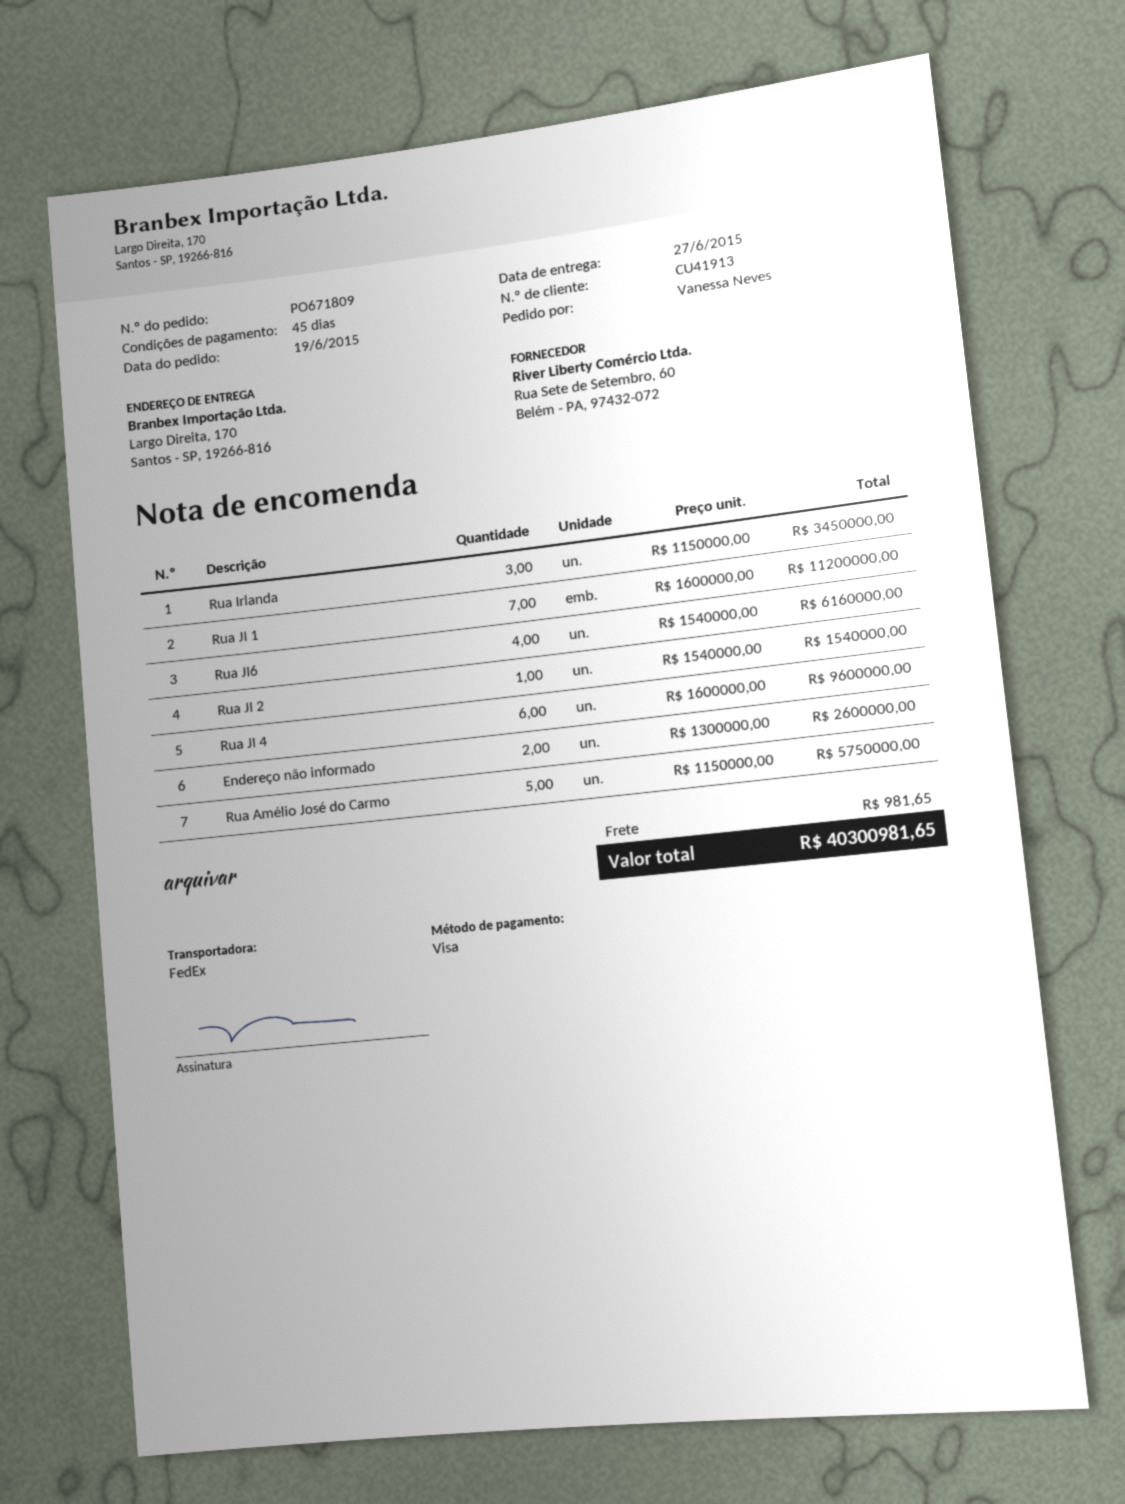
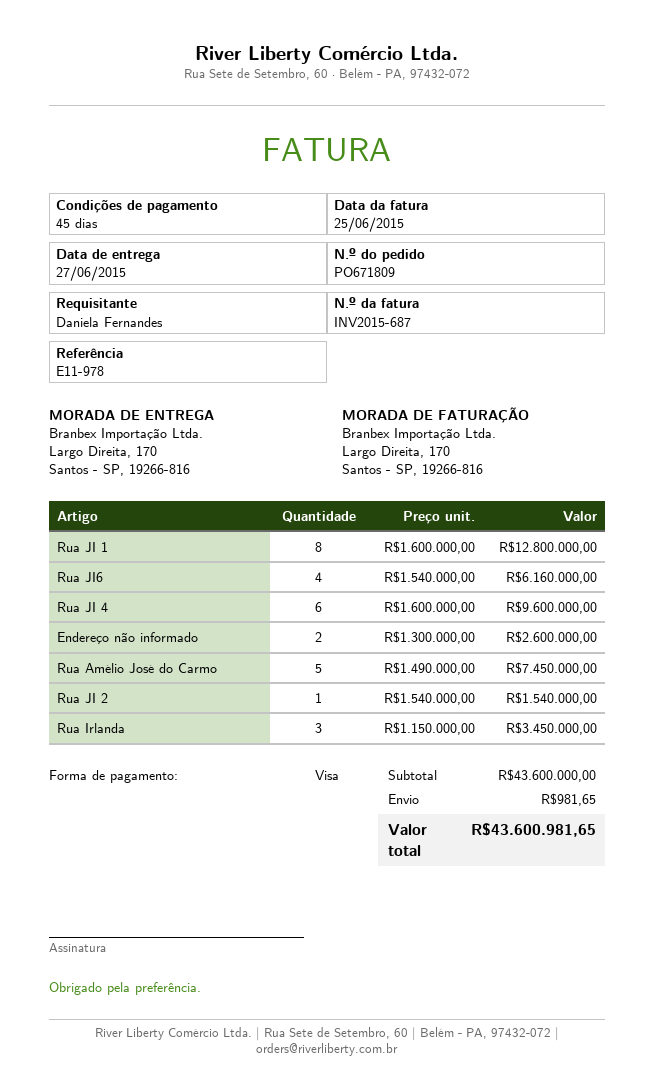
ordered by: Vanessa Neves -> Daniela Fernandes
Rua JI 1: 7 x 1600000.00 = 11200000.00 -> 8 x 1600000.00 = 12800000.00
Rua Amélio José do Carmo: 5 x 1150000.00 = 5750000.00 -> 5 x 1490000.00 = 7450000.00
total: 40300981.65 -> 43600981.65

